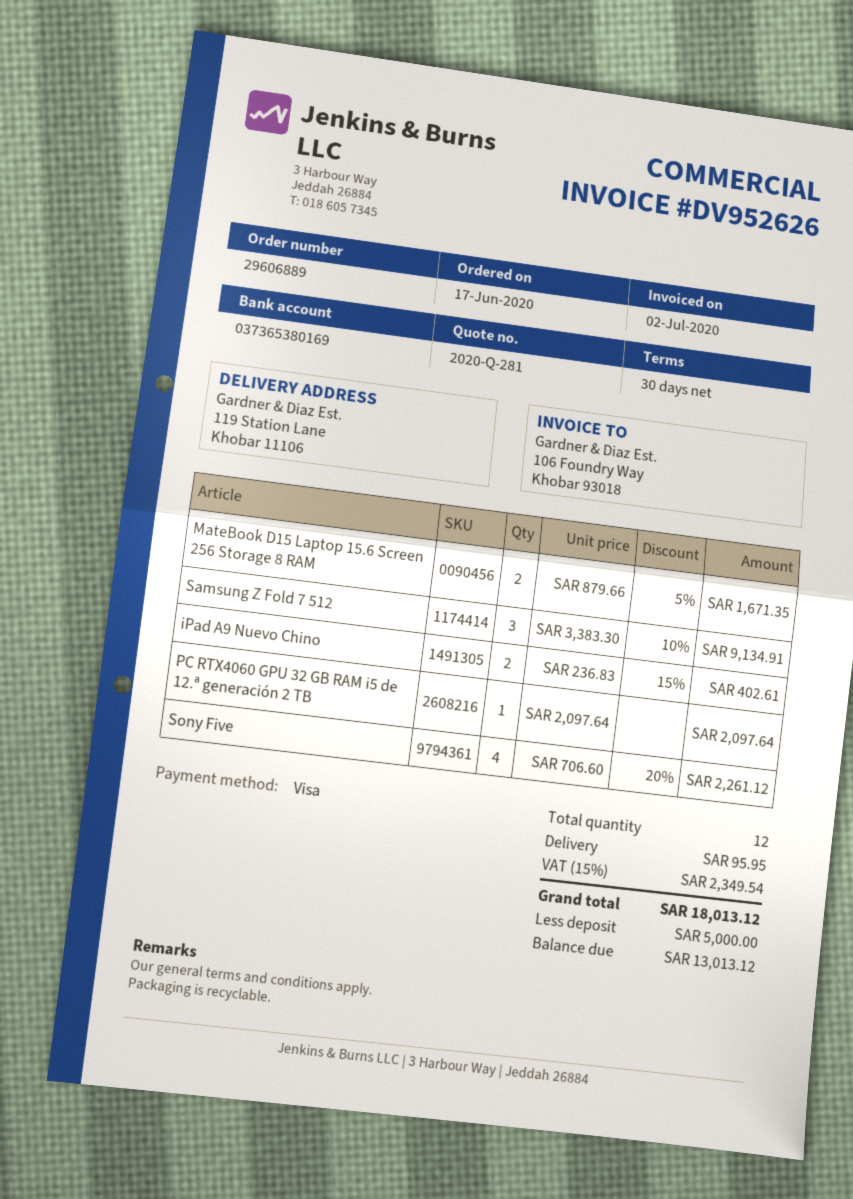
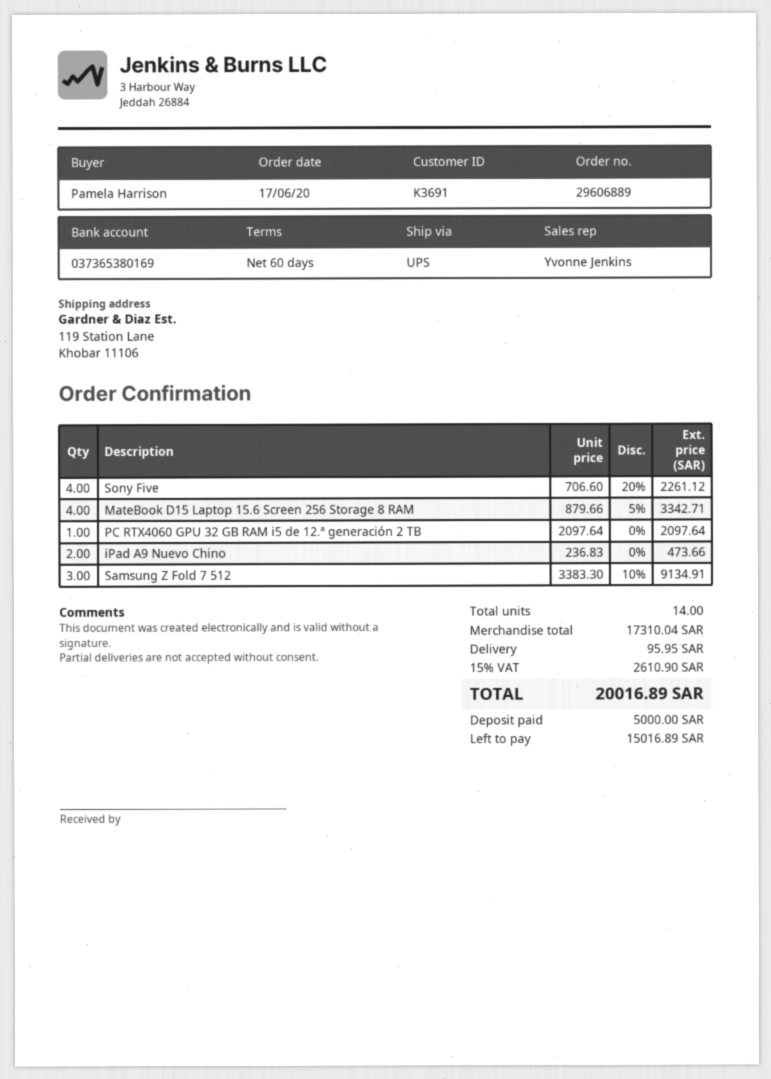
payment terms: 30 days -> 60 days
MateBook D15 Laptop 15.6 Screen 256 Storage 8 RAM: 2 x 879.66 - 5% = 1671.35 -> 4 x 879.66 - 5% = 3342.71
iPad A9 Nuevo Chino: 2 x 236.83 - 15% = 402.61 -> 2 x 236.83 = 473.66
total quantity: 12 -> 14
tax: 15% = 2349.54 -> 15% = 2610.90
total: 18013.12 -> 20016.89
balance: 13013.12 -> 15016.89

